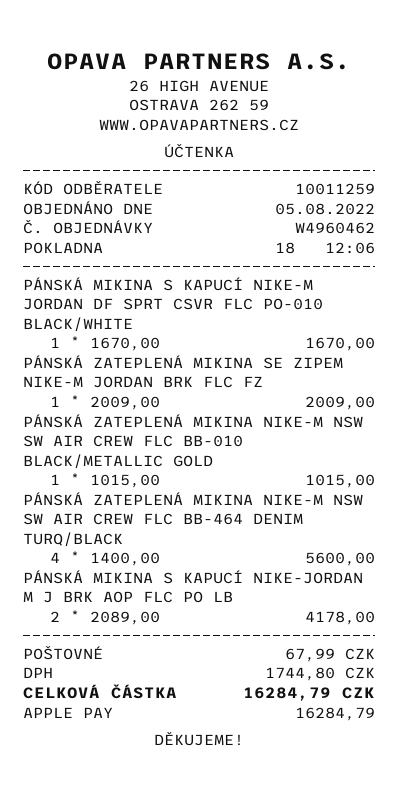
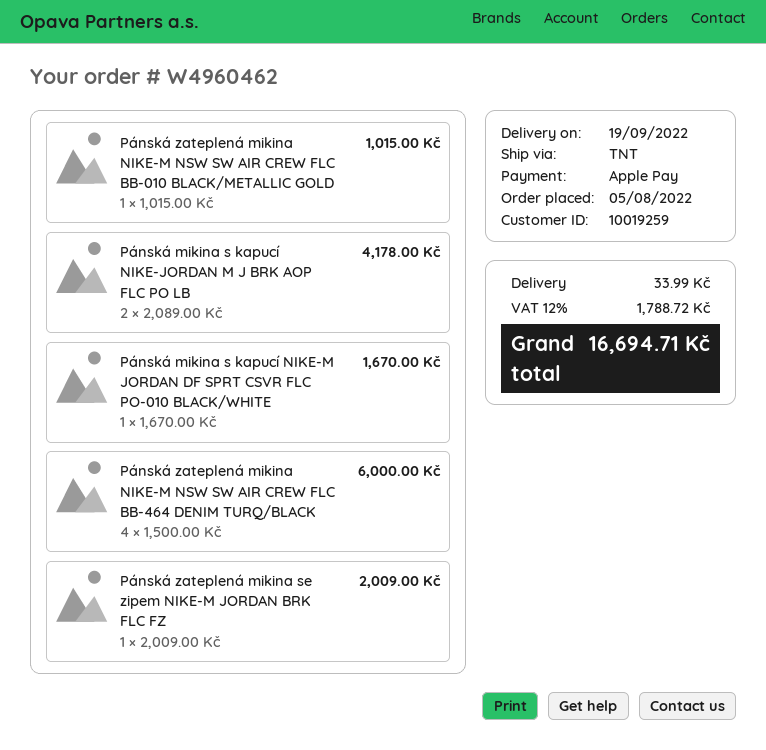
customer number: 10011259 -> 10019259
PÁNSKÁ ZATEPLENÁ MIKINA NIKE-M NSW SW AIR CREW FLC BB-464 DENIM TURQ/BLACK: 4 x 1400.00 = 5600.00 -> 4 x 1500.00 = 6000.00
shipping: 67.99 -> 33.99
tax: 1744.80 -> 1788.72
total: 16284.79 -> 16694.71

